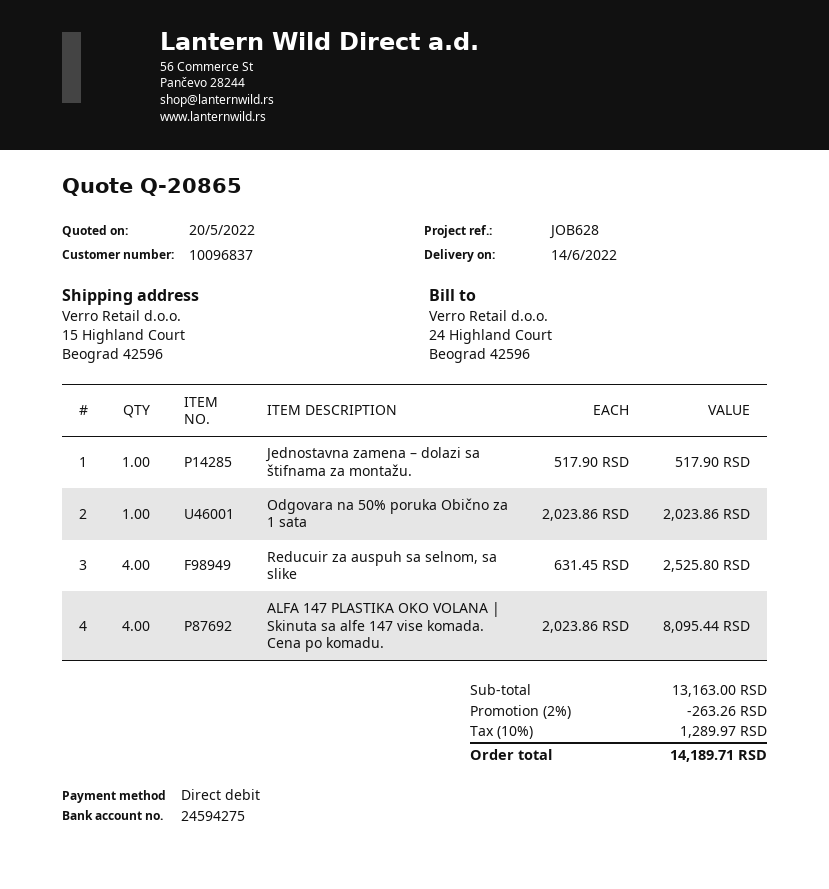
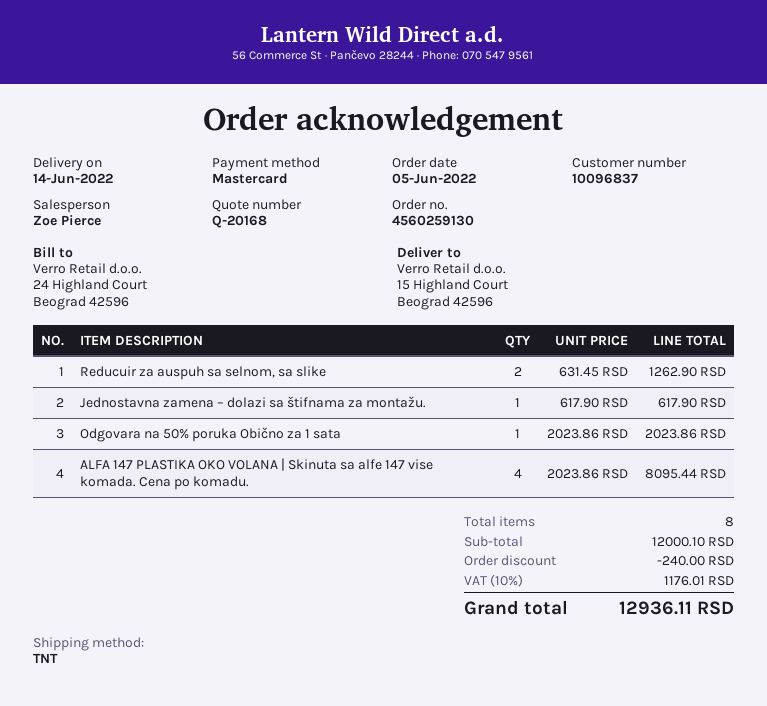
quote number: Q-20865 -> Q-20168
payment method: direct debit -> Mastercard
Jednostavna zamena – dolazi sa štifnama za montažu.: 1 x 517.90 = 517.90 -> 1 x 617.90 = 617.90
Reducuir za auspuh sa selnom, sa slike: 4 x 631.45 = 2525.80 -> 2 x 631.45 = 1262.90
subtotal: 13163.00 -> 12000.10
discount: 263.26 -> 240.00
tax: 10% = 1289.97 -> 10% = 1176.01
total: 14189.71 -> 12936.11

